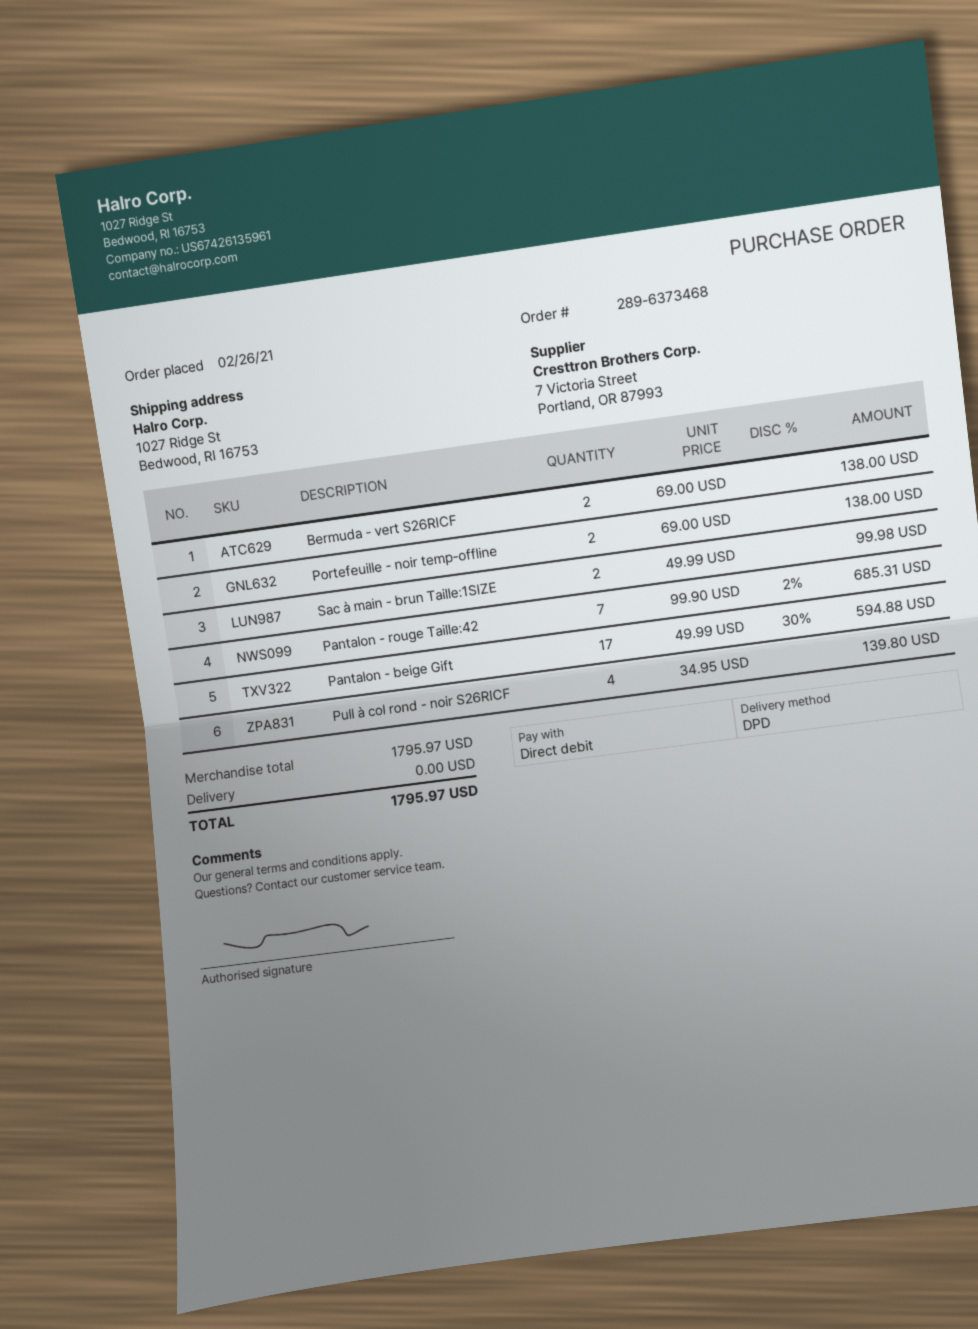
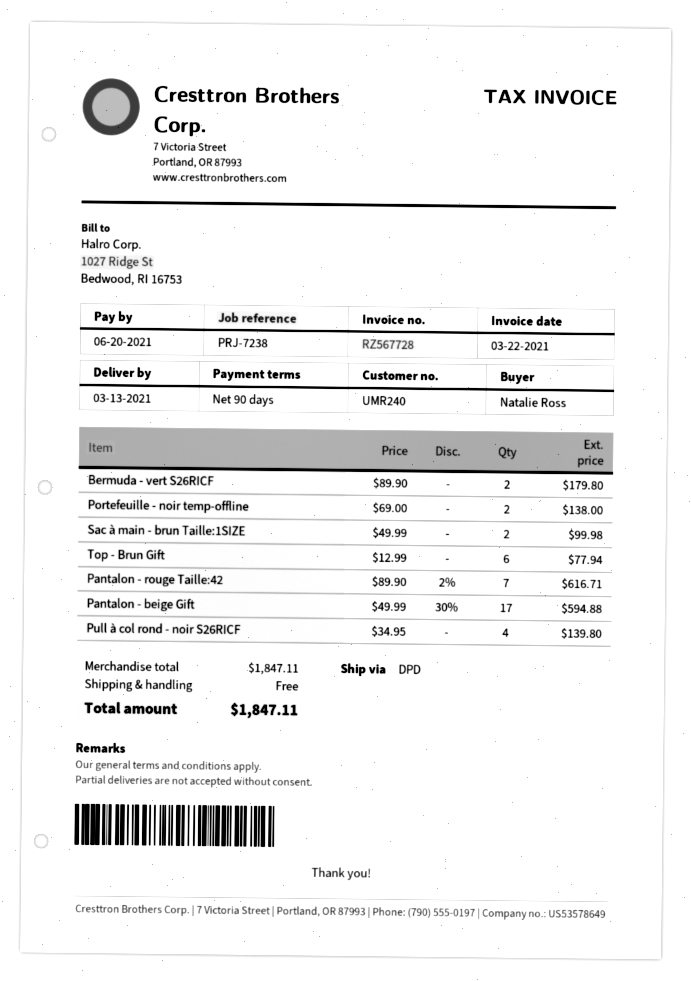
Bermuda - vert S26RICF: 2 x 69.00 = 138.00 -> 2 x 89.90 = 179.80
Pantalon - rouge Taille:42: 7 x 99.90 - 2% = 685.31 -> 7 x 89.90 - 2% = 616.71
Top - Brun Gift: none -> 6 x 12.99 = 77.94
subtotal: 1795.97 -> 1847.11
total: 1795.97 -> 1847.11

